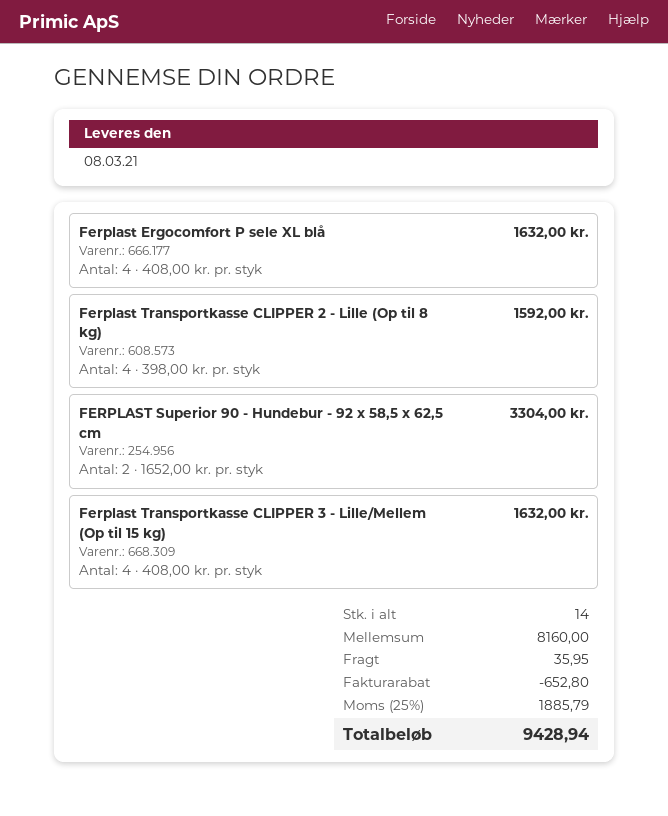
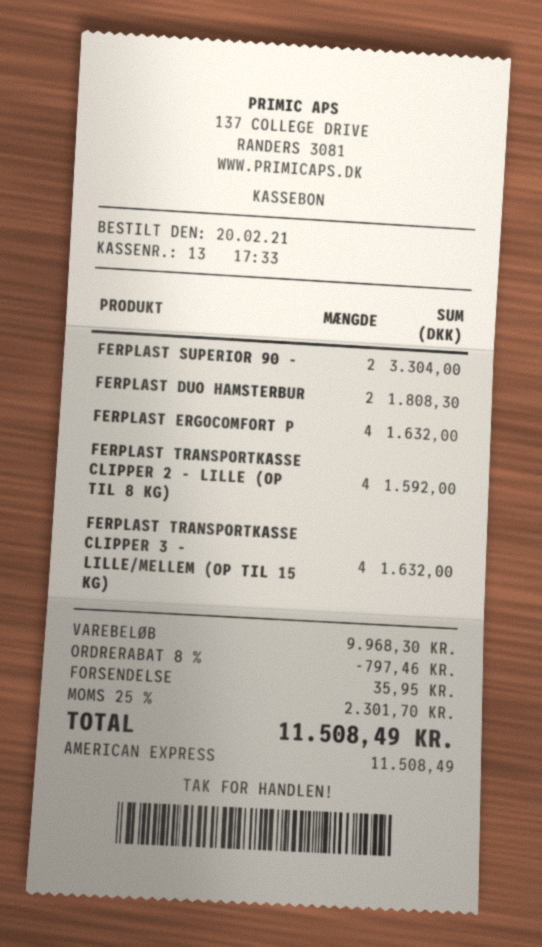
FERPLAST DUO HAMSTERBUR: none -> 2 for 1808.30
subtotal: 8160.00 -> 9968.30
discount: 652.80 -> 797.46
tax: 25% = 1885.79 -> 25% = 2301.70
total: 9428.94 -> 11508.49

